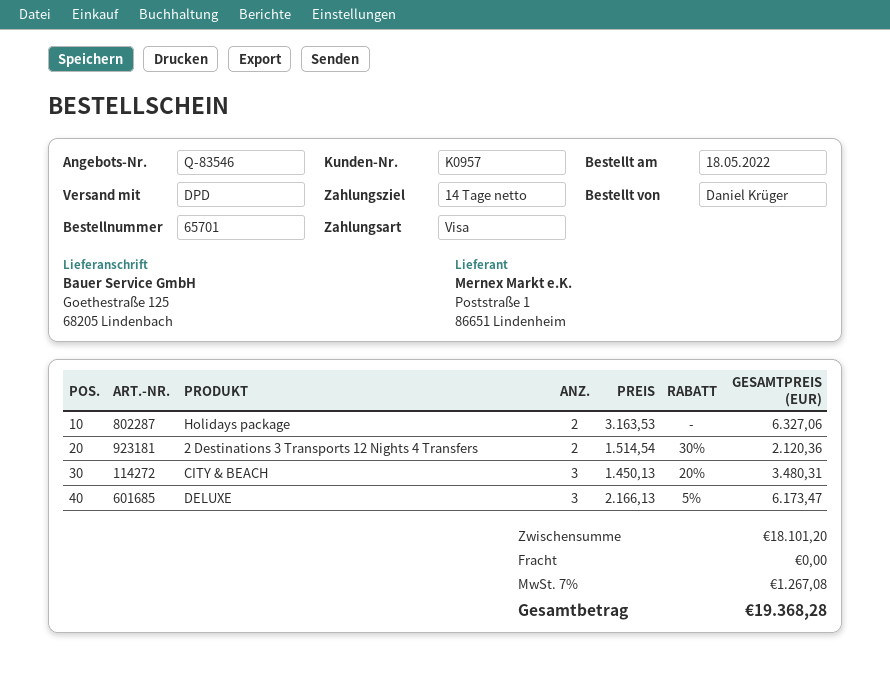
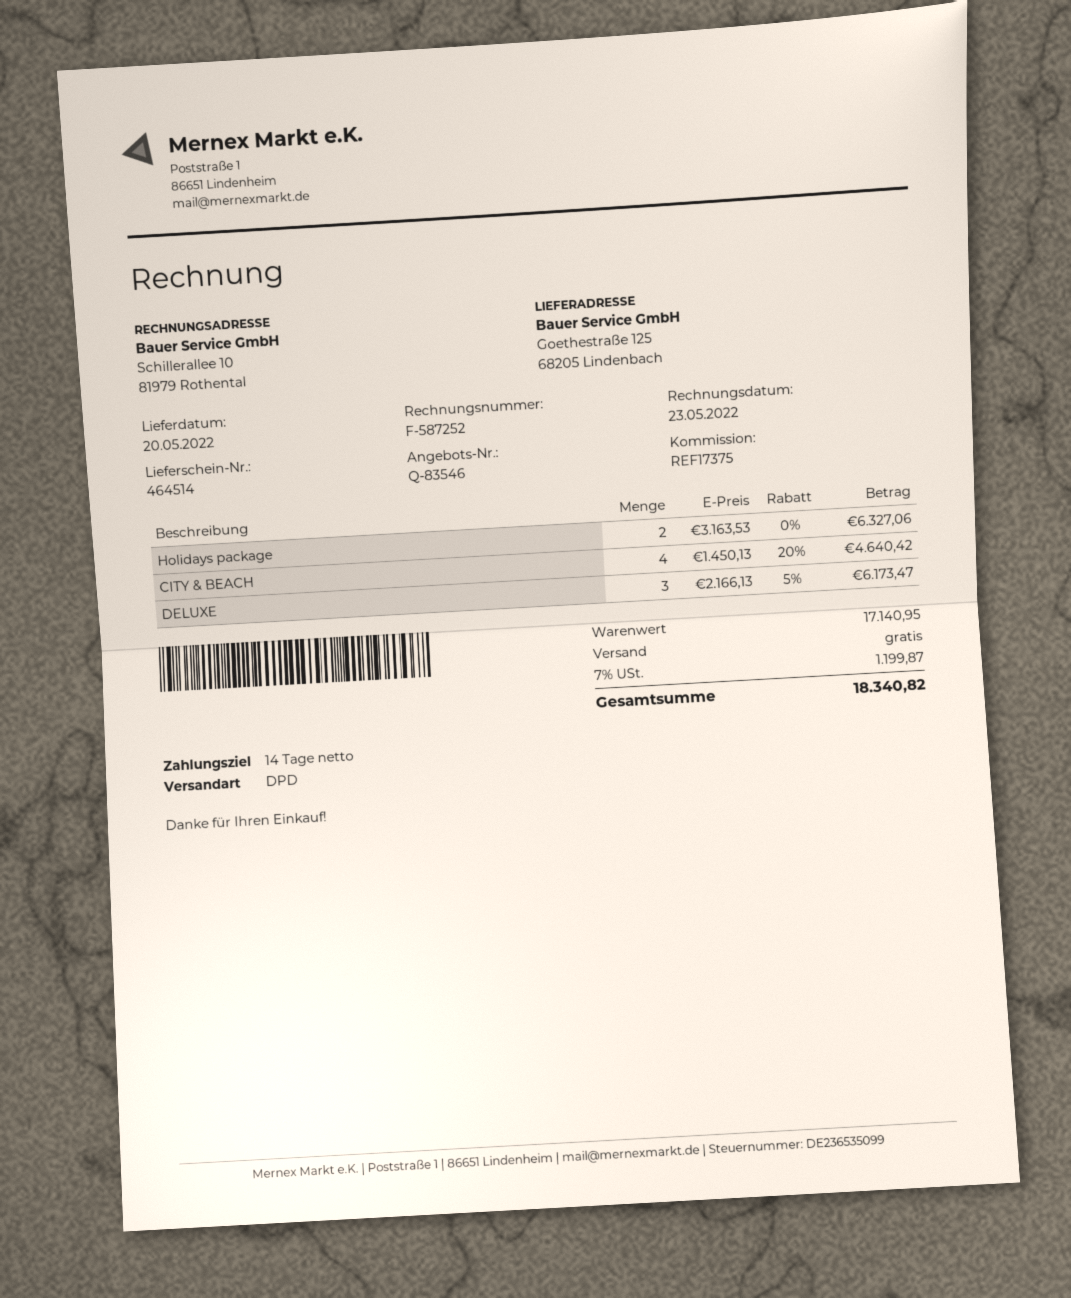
2 Destinations 3 Transports 12 Nights 4 Transfers: 2 x 1514.54 - 30% = 2120.36 -> none
CITY & BEACH: 3 x 1450.13 - 20% = 3480.31 -> 4 x 1450.13 - 20% = 4640.42
subtotal: 18101.20 -> 17140.95
tax: 7% = 1267.08 -> 7% = 1199.87
total: 19368.28 -> 18340.82

